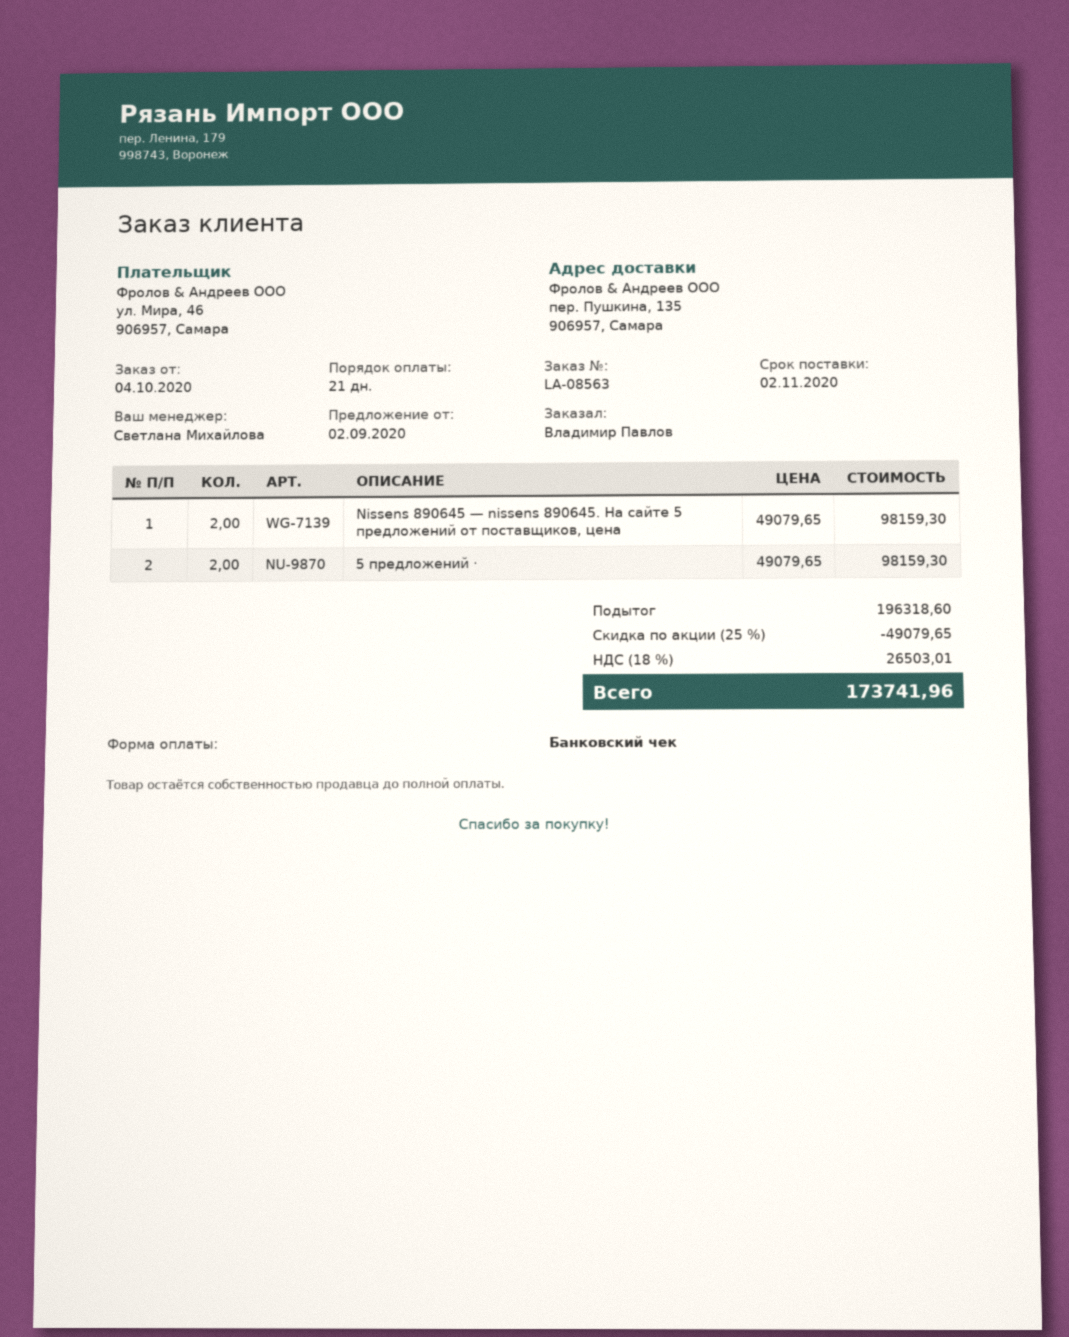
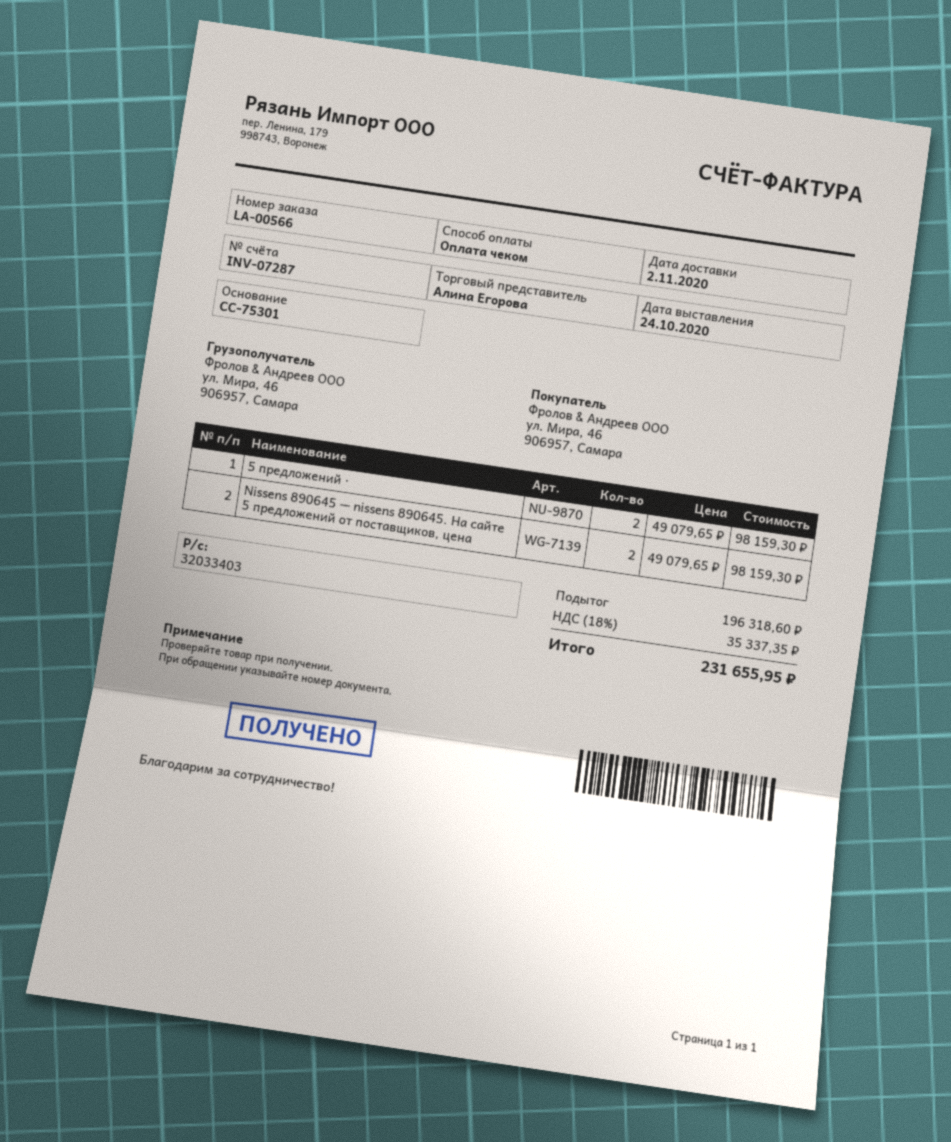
order number: LA-08563 -> LA-00566
sales rep: Светлана Михайлова -> Алина Егорова
ship to: пер. Пушкина, 135, 906957, Самара -> ул. Мира, 46, 906957, Самара
discount: 25% = 49079.65 -> none
tax: 18% = 26503.01 -> 18% = 35337.35
total: 173741.96 -> 231655.95

